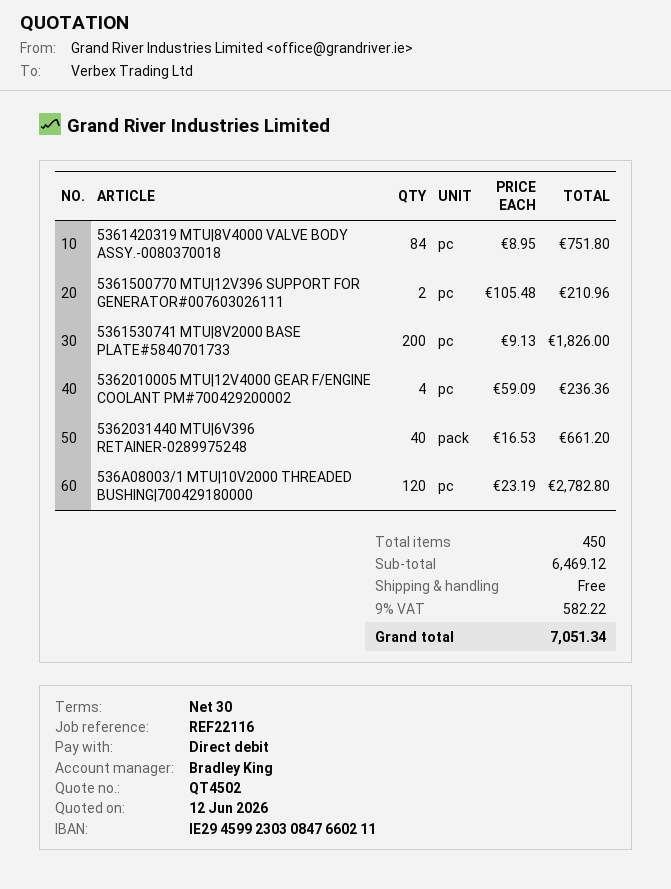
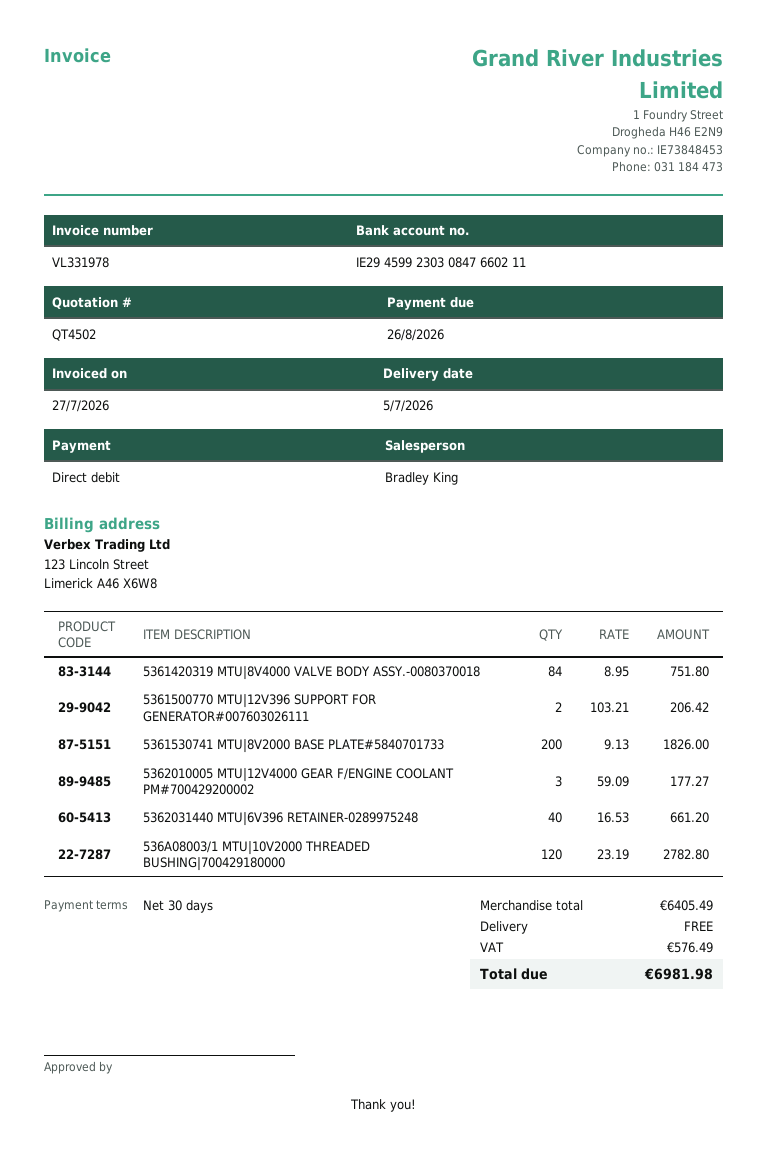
5361500770 MTU|12V396 SUPPORT FOR GENERATOR#007603026111: 2 x 105.48 = 210.96 -> 2 x 103.21 = 206.42
5362010005 MTU|12V4000 GEAR F/ENGINE COOLANT PM#700429200002: 4 x 59.09 = 236.36 -> 3 x 59.09 = 177.27
subtotal: 6469.12 -> 6405.49
tax: 582.22 -> 576.49
total: 7051.34 -> 6981.98

